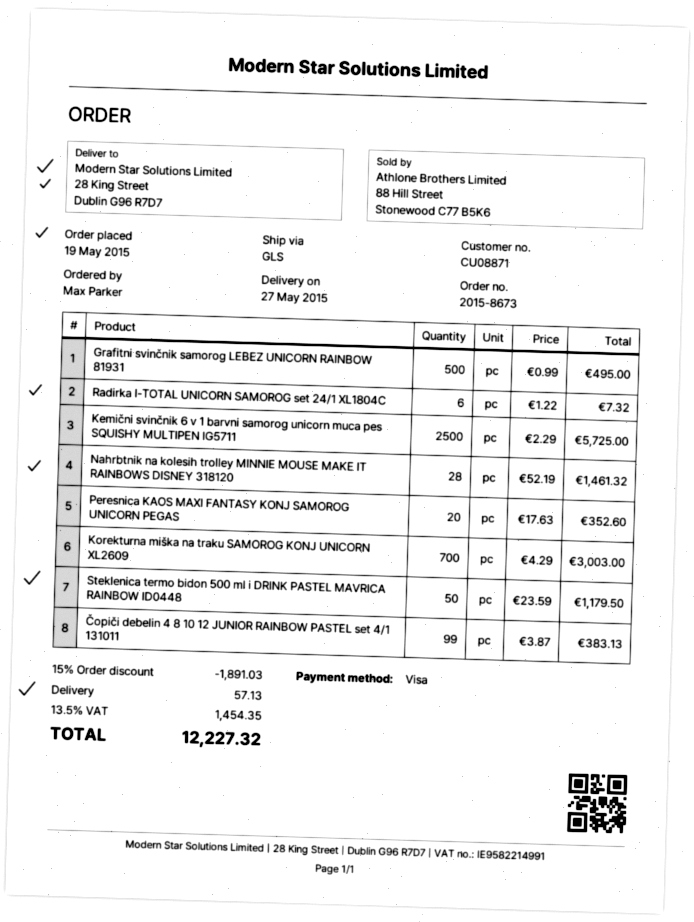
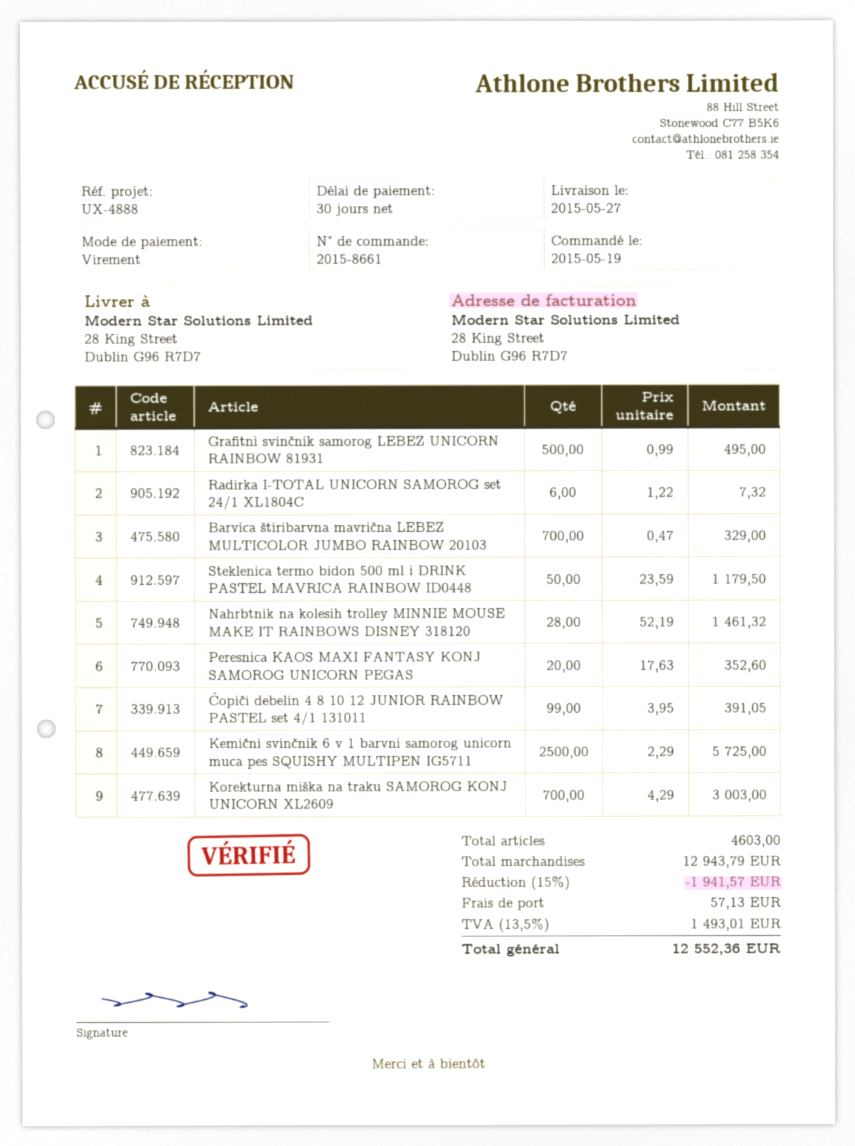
order number: 2015-8673 -> 2015-8661
payment method: Visa -> bank transfer
Čopiči debelin 4 8 10 12 JUNIOR RAINBOW PASTEL set 4/1 131011: 99 x 3.87 = 383.13 -> 99 x 3.95 = 391.05
Barvica štiribarvna mavrična LEBEZ MULTICOLOR JUMBO RAINBOW 20103: none -> 700 x 0.47 = 329.00
discount: 15% = 1891.03 -> 15% = 1941.57
tax: 13.5% = 1454.35 -> 13.5% = 1493.01
total: 12227.32 -> 12552.36

